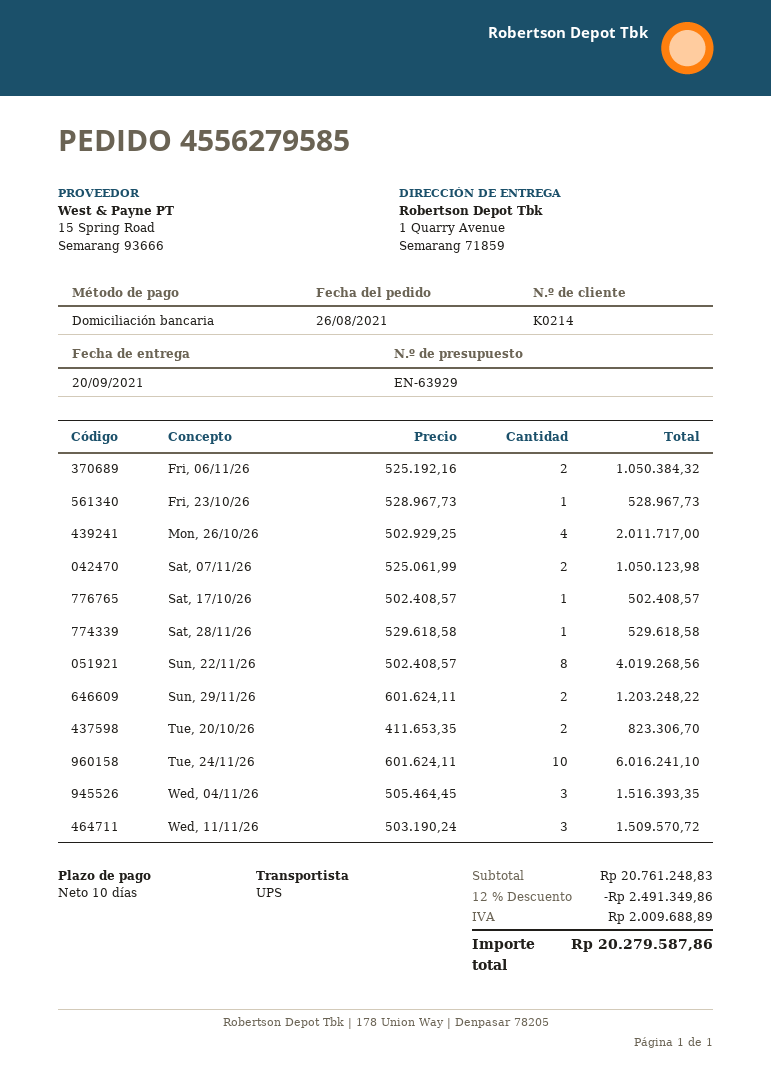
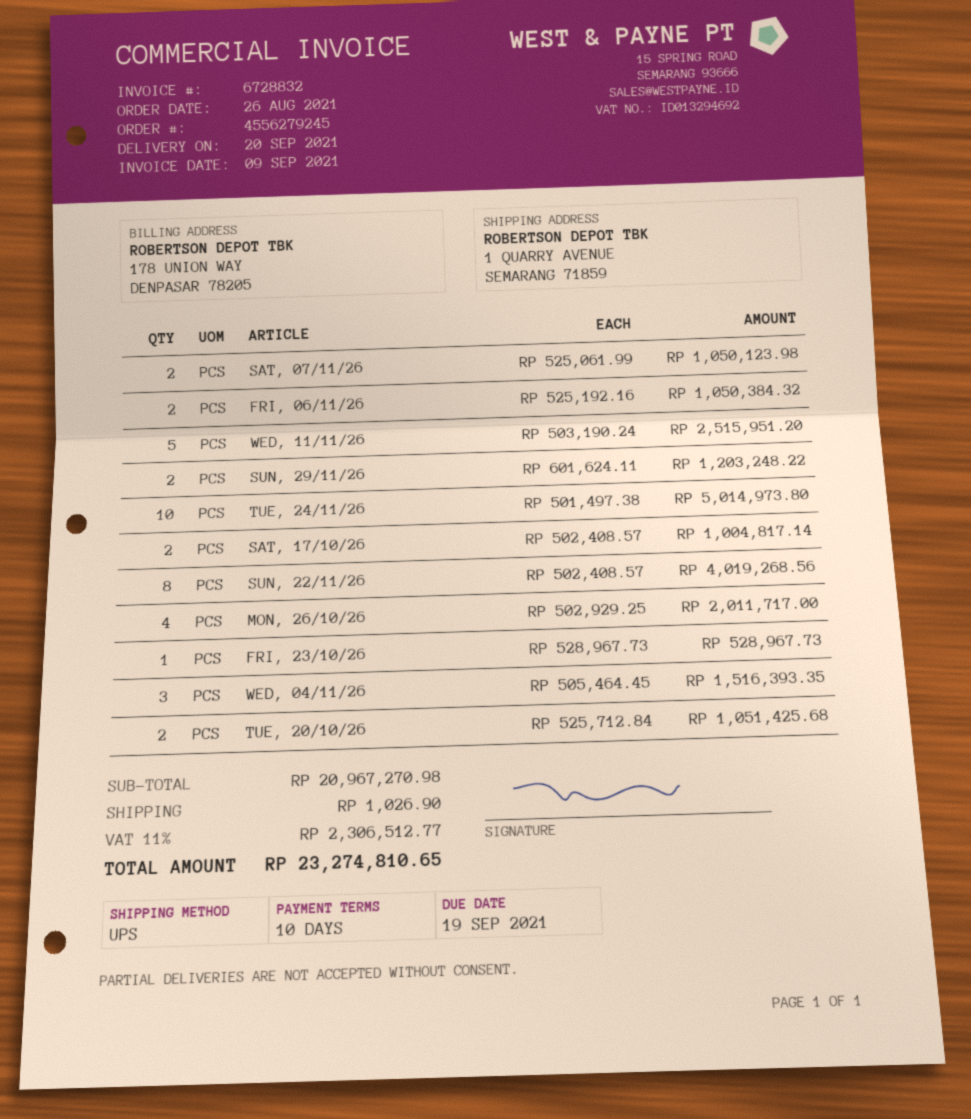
order number: 4556279585 -> 4556279245
Sat, 17/10/26: 1 x 502408.57 = 502408.57 -> 2 x 502408.57 = 1004817.14
Sat, 28/11/26: 1 x 529618.58 = 529618.58 -> none
Tue, 20/10/26: 2 x 411653.35 = 823306.70 -> 2 x 525712.84 = 1051425.68
Tue, 24/11/26: 10 x 601624.11 = 6016241.10 -> 10 x 501497.38 = 5014973.80
Wed, 11/11/26: 3 x 503190.24 = 1509570.72 -> 5 x 503190.24 = 2515951.20
subtotal: 20761248.83 -> 20967270.98
discount: 12% = 2491349.86 -> none
shipping: none -> 1026.90
tax: 2009688.89 -> 2306512.77
total: 20279587.86 -> 23274810.65

